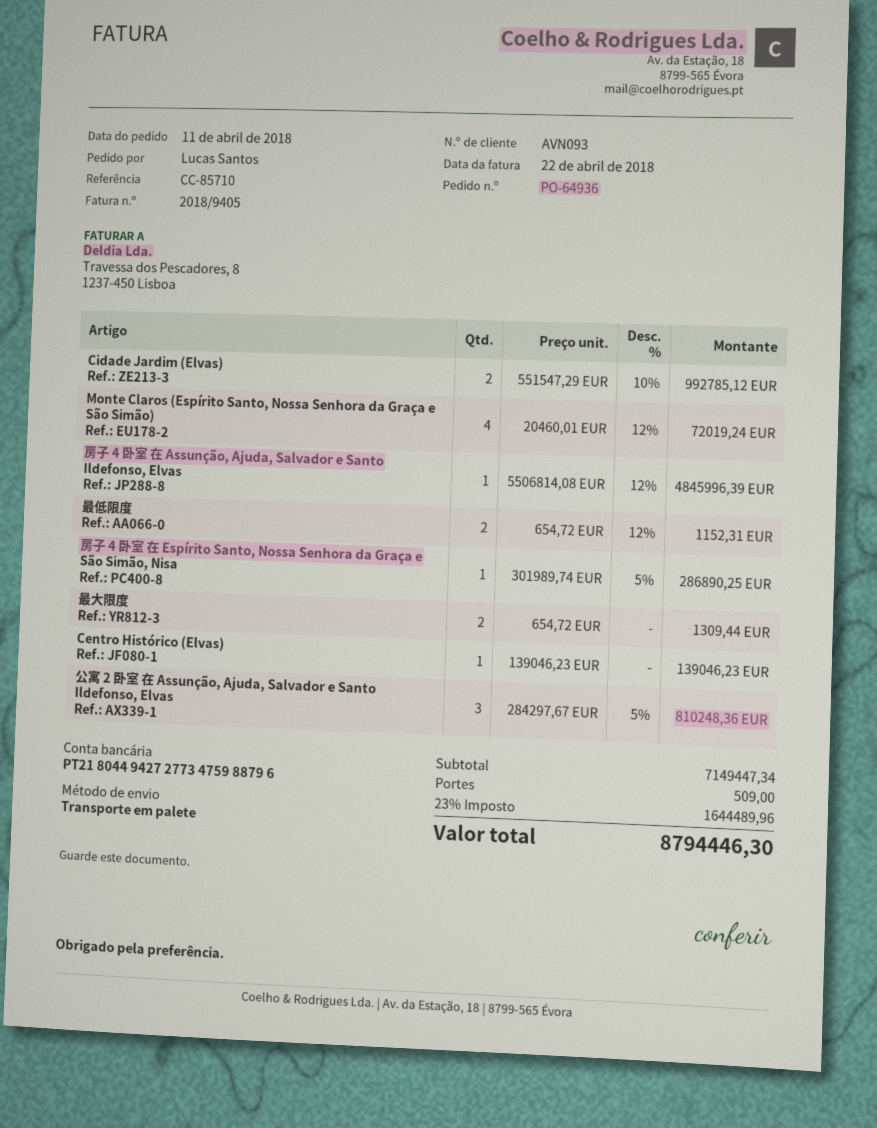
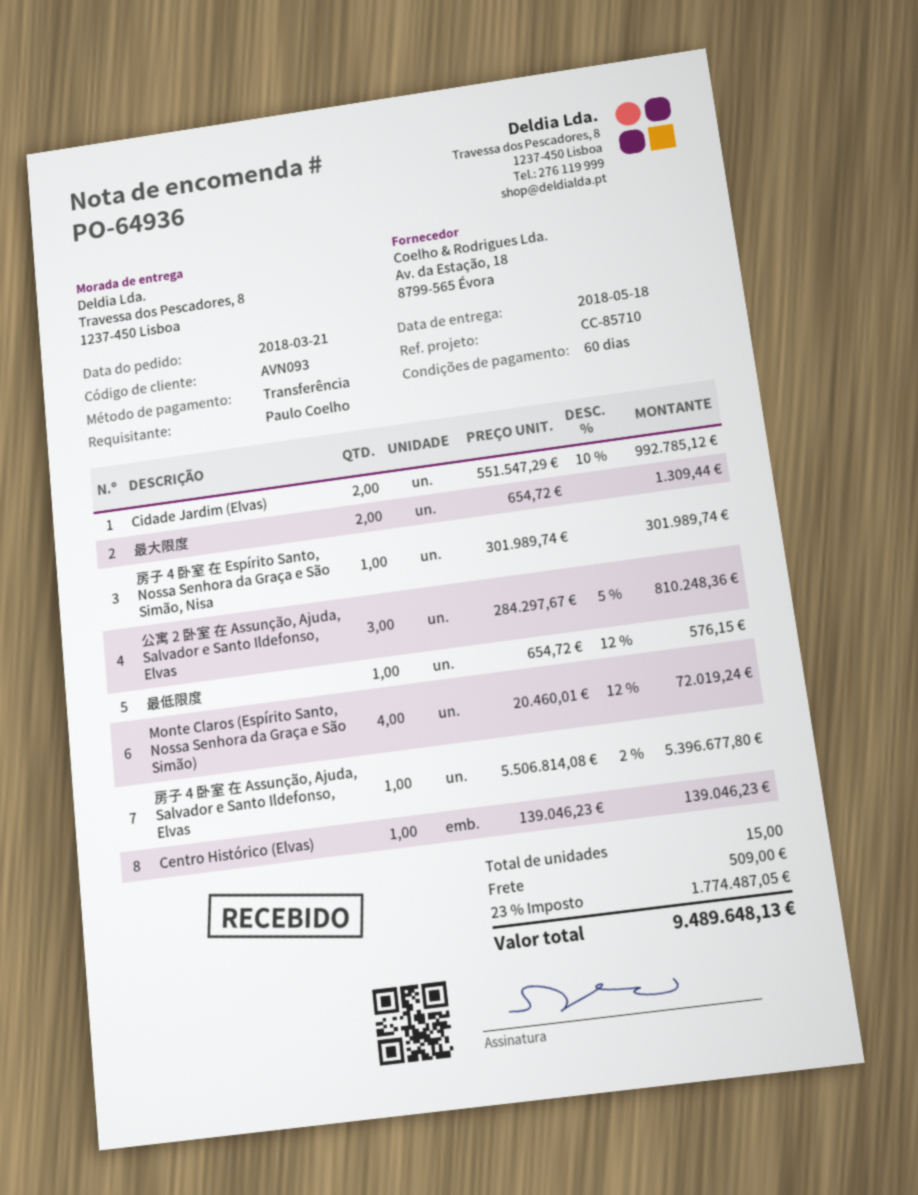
order date: 2018-04-11 -> 2018-03-21
ordered by: Lucas Santos -> Paulo Coelho
房子 4 卧室 在 Assunção, Ajuda, Salvador e Santo Ildefonso, Elvas: 1 x 5506814.08 - 12% = 4845996.39 -> 1 x 5506814.08 - 2% = 5396677.80
最低限度: 2 x 654.72 - 12% = 1152.31 -> 1 x 654.72 - 12% = 576.15
房子 4 卧室 在 Espírito Santo, Nossa Senhora da Graça e São Simão, Nisa: 1 x 301989.74 - 5% = 286890.25 -> 1 x 301989.74 = 301989.74
tax: 23% = 1644489.96 -> 23% = 1774487.05
total: 8794446.30 -> 9489648.13

